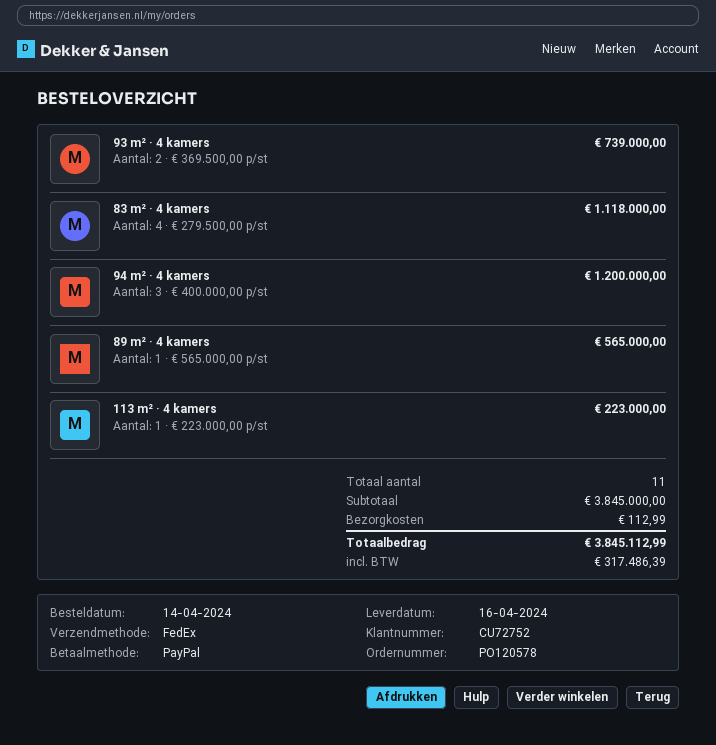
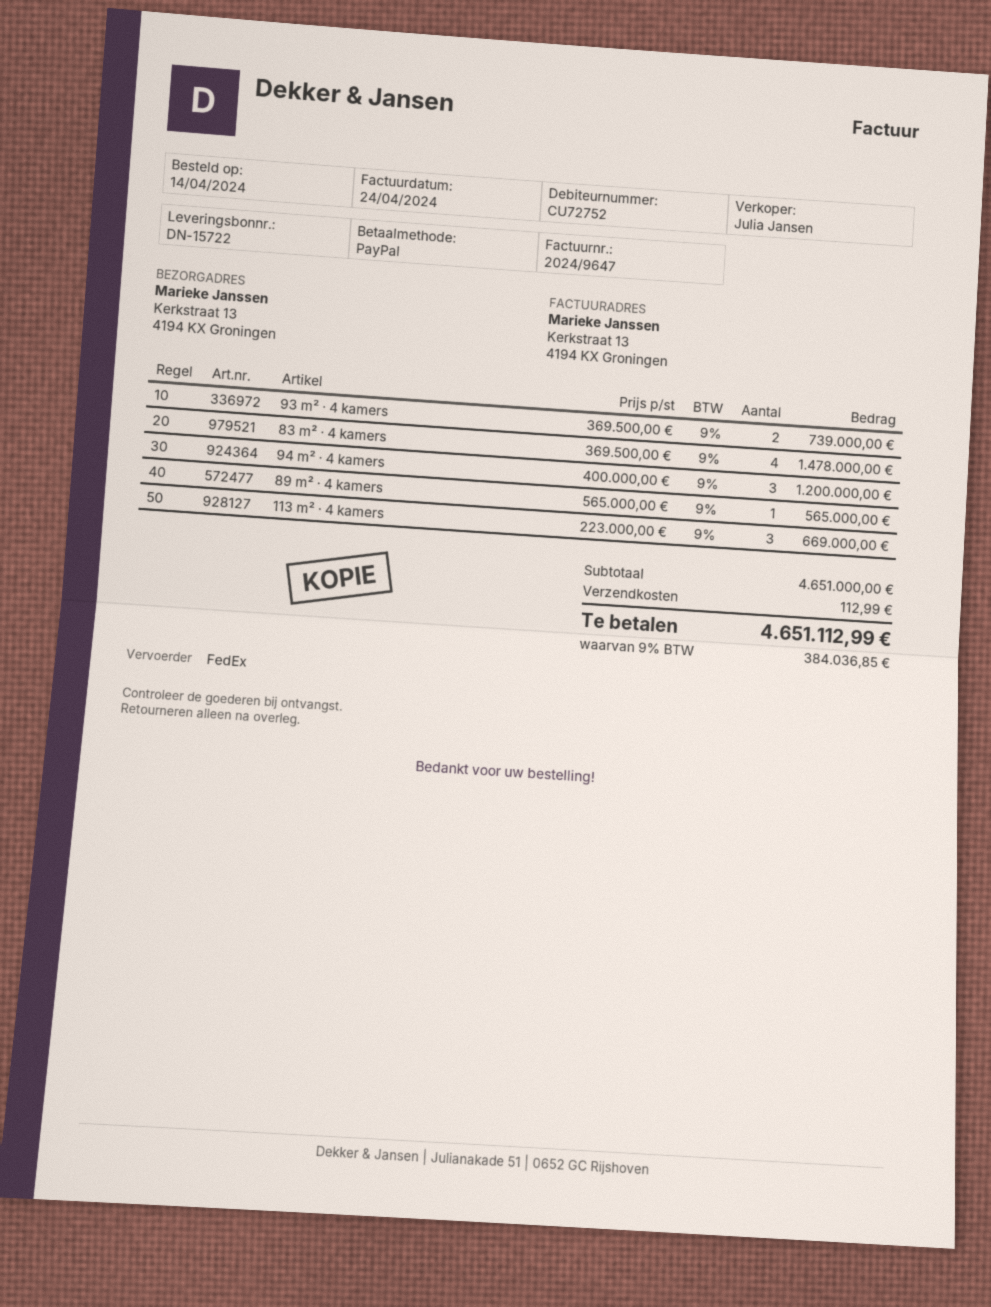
83 m² · 4 kamers: 4 x 279500.00 = 1118000.00 -> 4 x 369500.00 = 1478000.00
113 m² · 4 kamers: 1 x 223000.00 = 223000.00 -> 3 x 223000.00 = 669000.00
subtotal: 3845000.00 -> 4651000.00
tax: 317486.39 -> 384036.85
total: 3845112.99 -> 4651112.99

